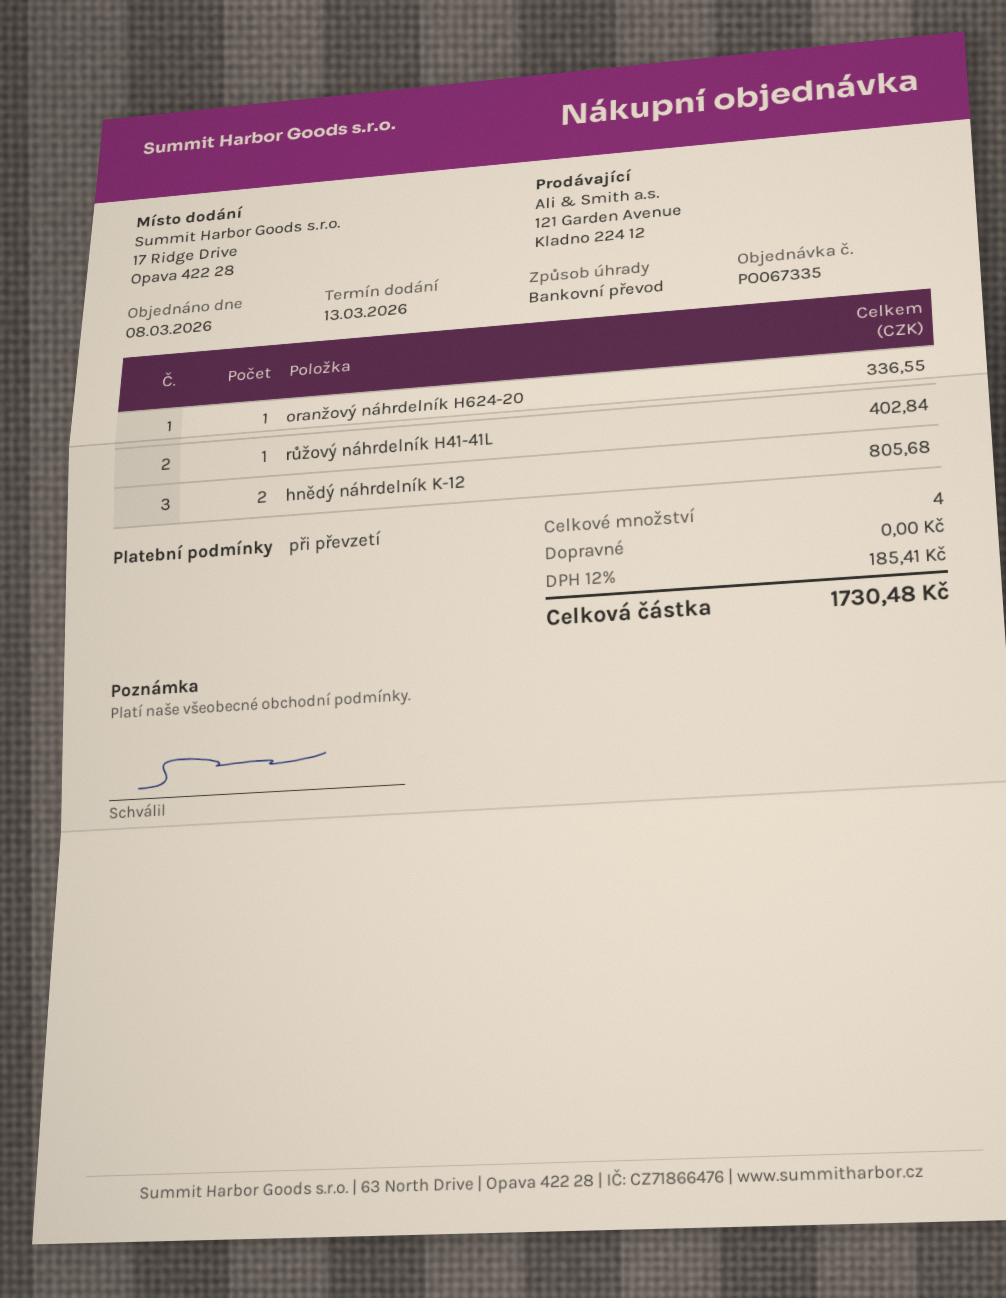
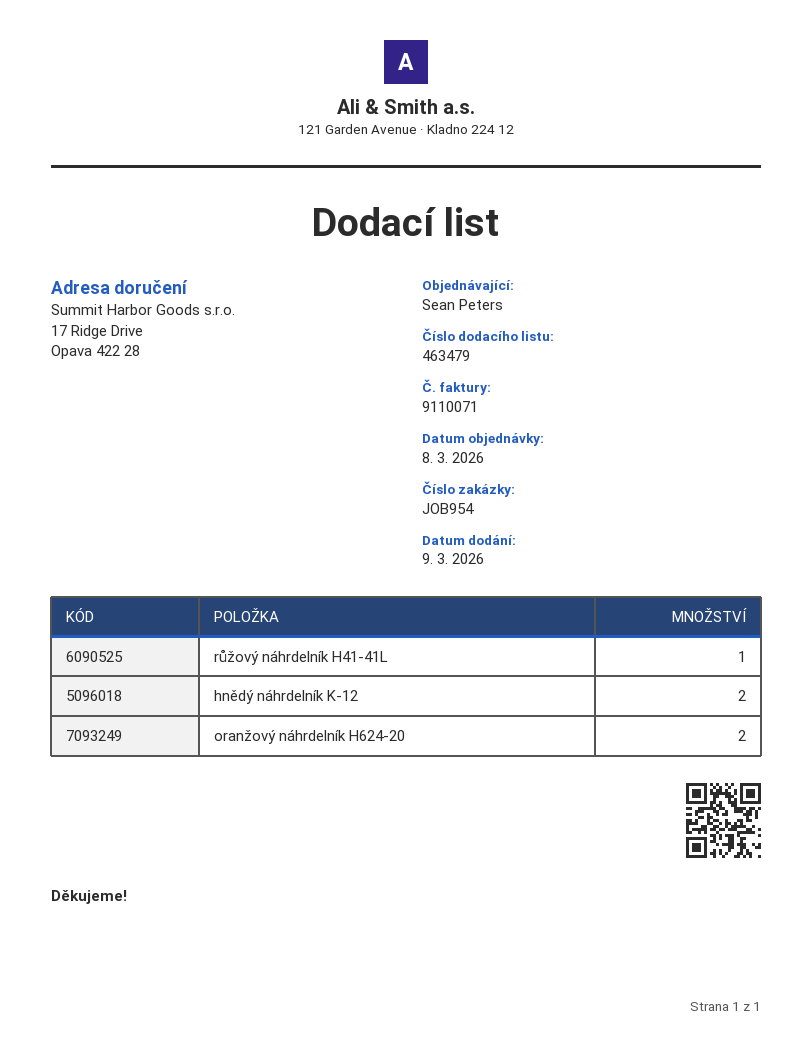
delivery date: 2026-03-13 -> 2026-03-09
oranžový náhrdelník H624-20: 1 -> 2

